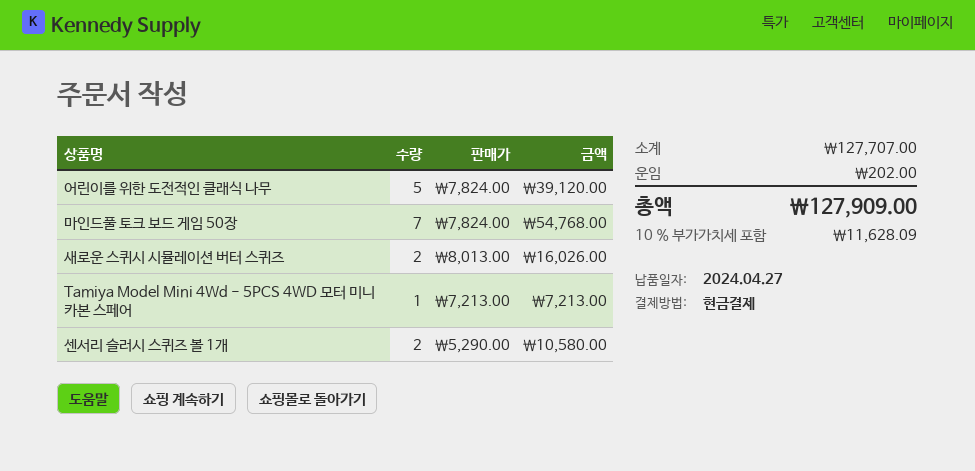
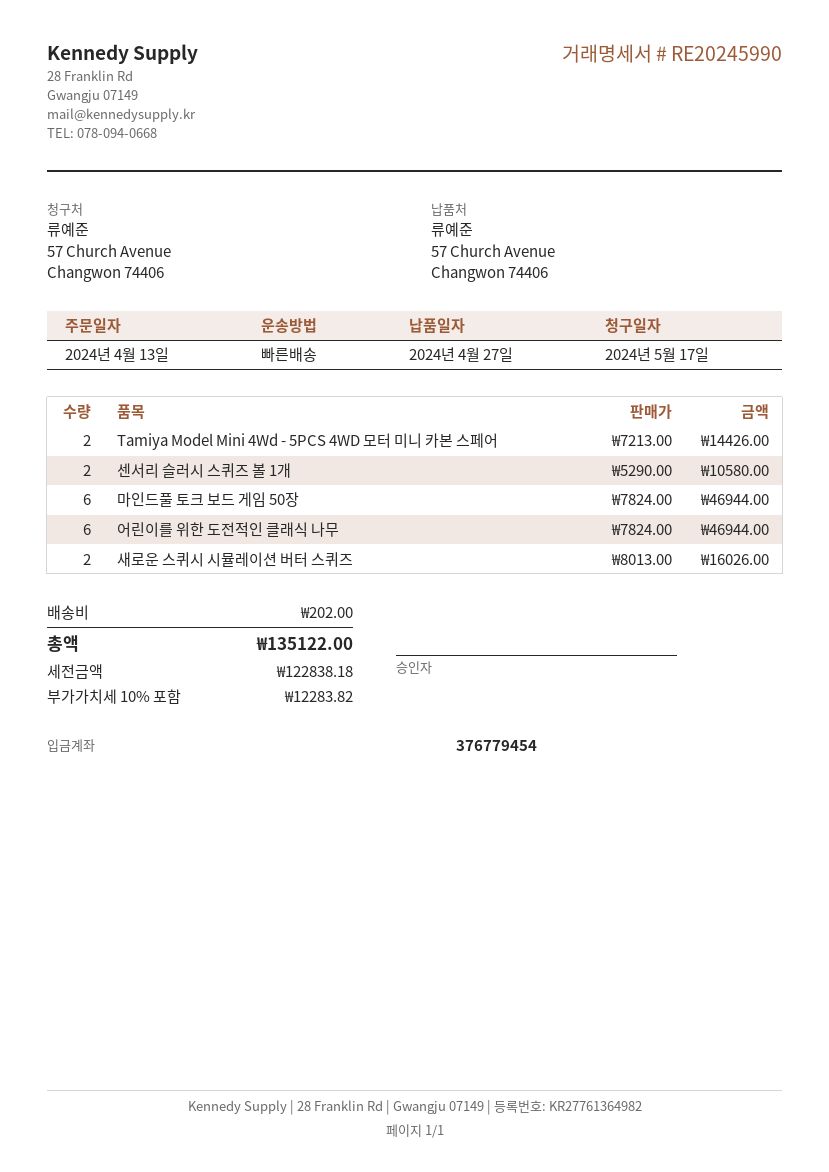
어린이를 위한 도전적인 클래식 나무: 5 x 7824.00 = 39120.00 -> 6 x 7824.00 = 46944.00
마인드풀 토크 보드 게임 50장: 7 x 7824.00 = 54768.00 -> 6 x 7824.00 = 46944.00
Tamiya Model Mini 4Wd - 5PCS 4WD 모터 미니 카본 스페어: 1 x 7213.00 = 7213.00 -> 2 x 7213.00 = 14426.00
tax: 10% = 11628.09 -> 10% = 12283.82
total: 127909.00 -> 135122.00

